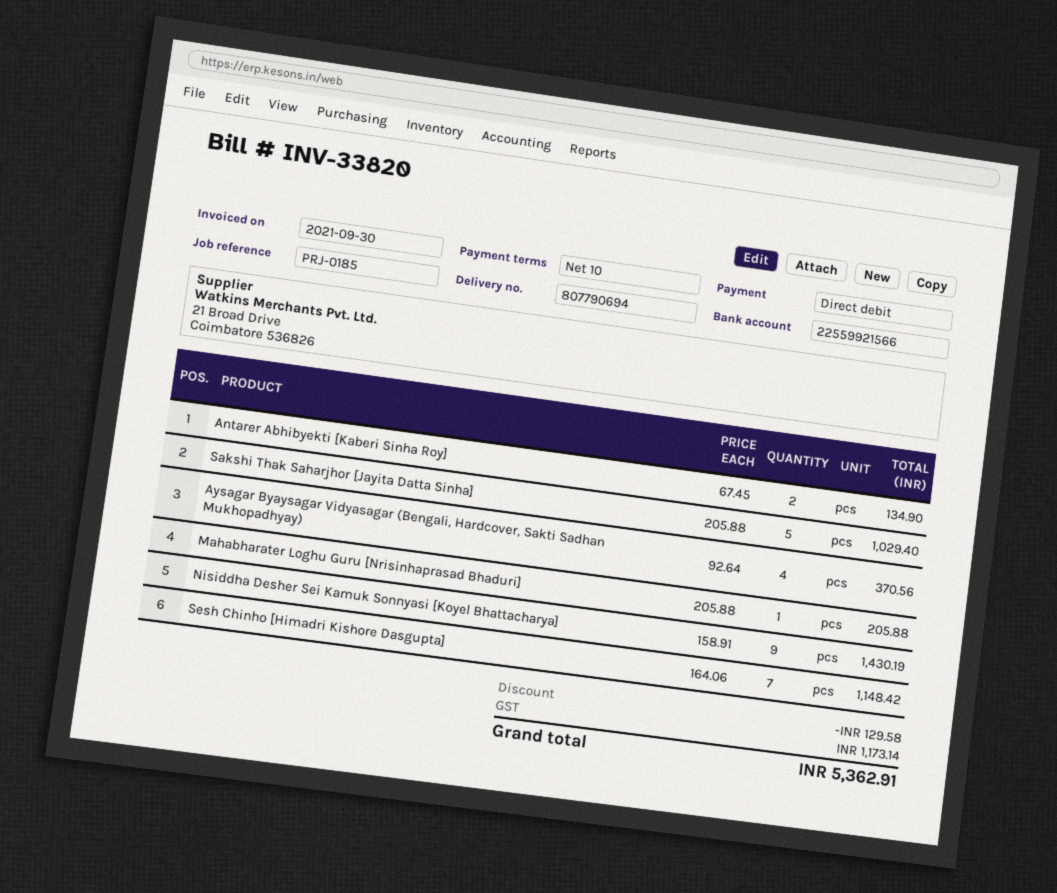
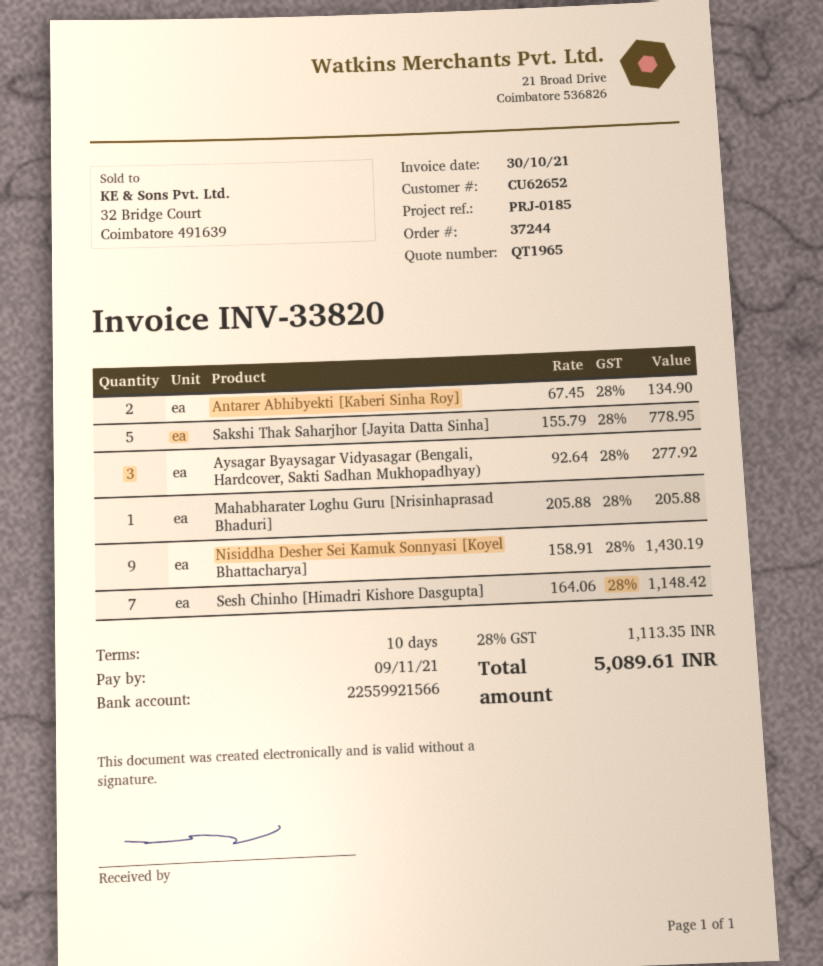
invoice date: 2021-09-30 -> 2021-10-30
Sakshi Thak Saharjhor [Jayita Datta Sinha]: 5 x 205.88 = 1029.40 -> 5 x 155.79 = 778.95
Aysagar Byaysagar Vidyasagar (Bengali, Hardcover, Sakti Sadhan Mukhopadhyay): 4 x 92.64 = 370.56 -> 3 x 92.64 = 277.92
discount: 129.58 -> none
tax: 1173.14 -> 1113.35
total: 5362.91 -> 5089.61

